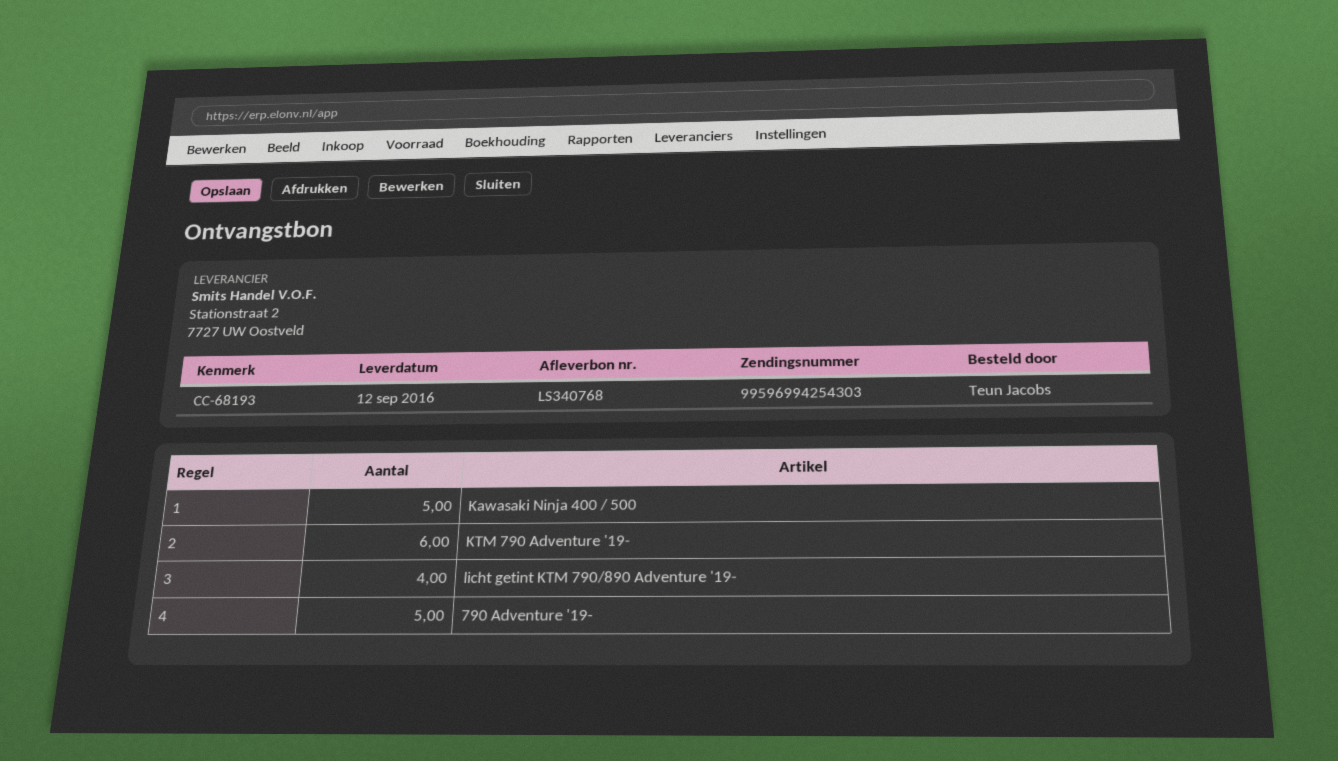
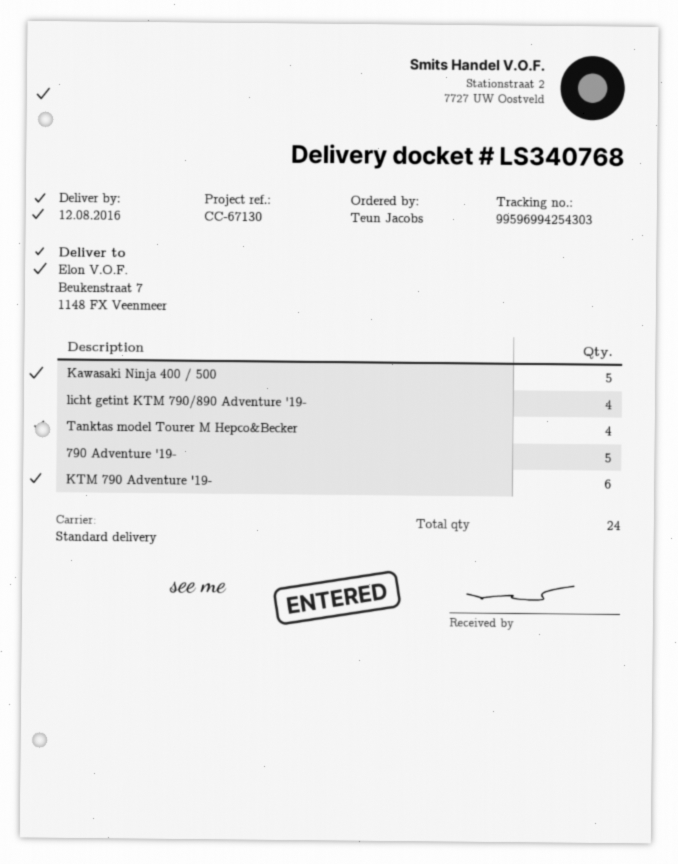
delivery date: 2016-09-12 -> 2016-08-12
reference: CC-68193 -> CC-67130
Tanktas model Tourer M Hepco&Becker: none -> 4

